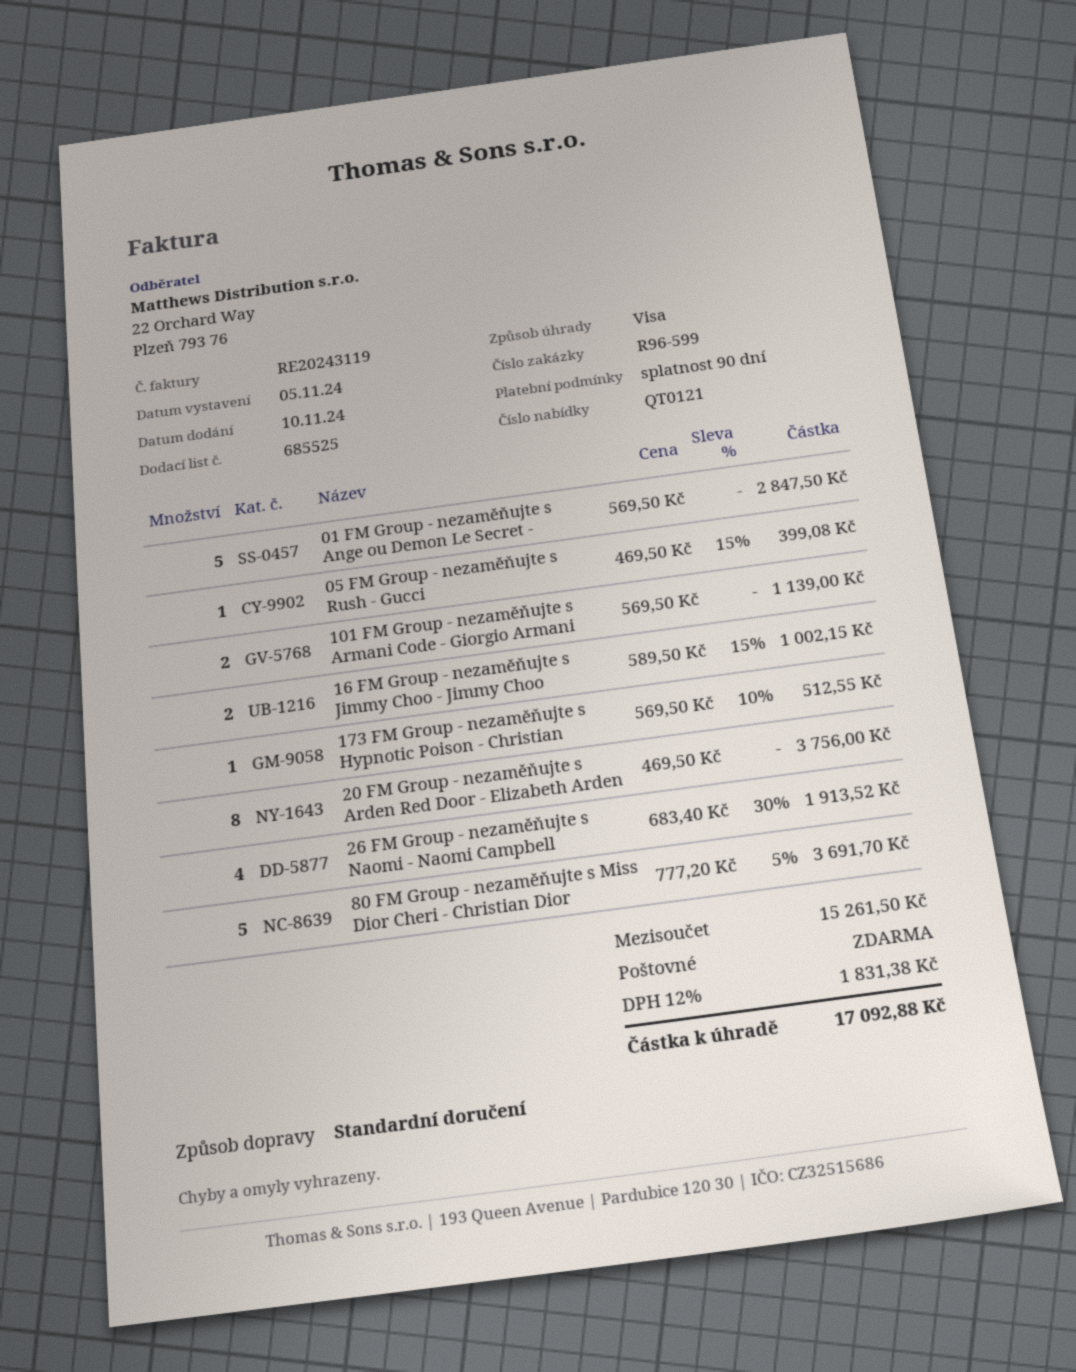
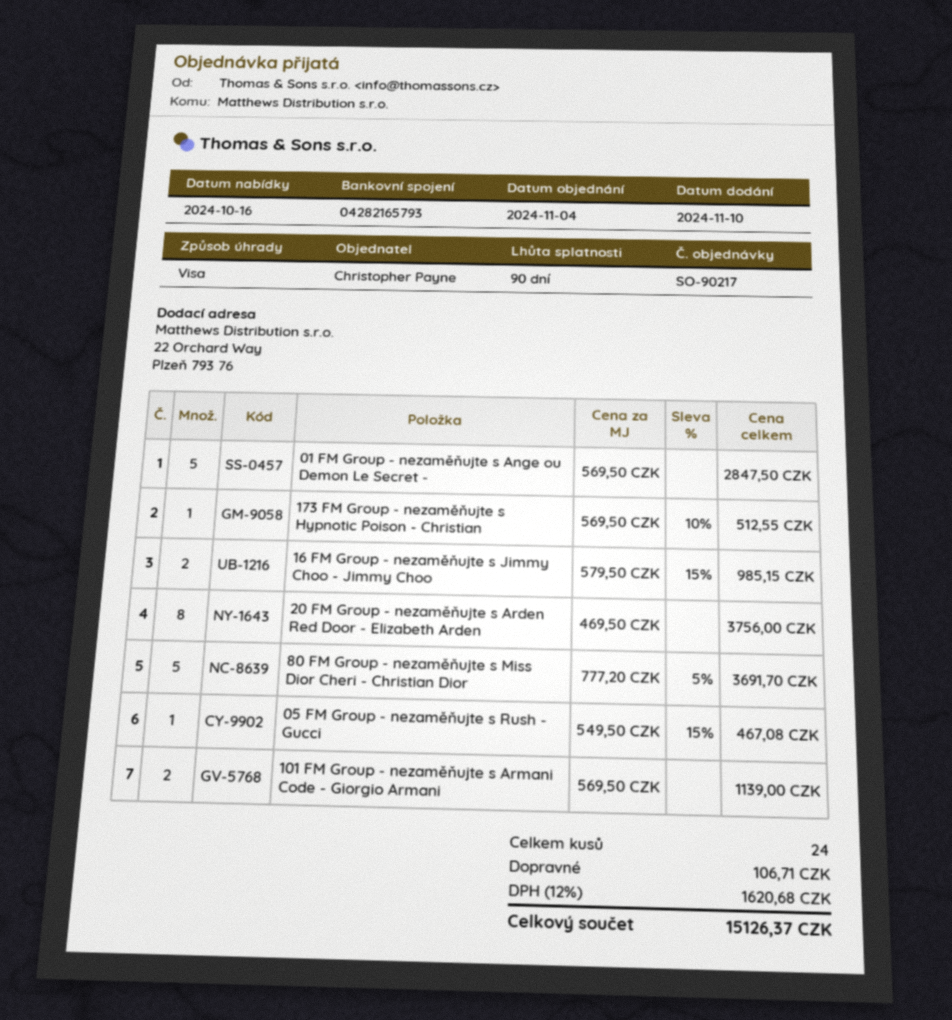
05 FM Group - nezaměňujte s Rush - Gucci: 1 x 469.50 - 15% = 399.08 -> 1 x 549.50 - 15% = 467.08
16 FM Group - nezaměňujte s Jimmy Choo - Jimmy Choo: 2 x 589.50 - 15% = 1002.15 -> 2 x 579.50 - 15% = 985.15
26 FM Group - nezaměňujte s Naomi - Naomi Campbell: 4 x 683.40 - 30% = 1913.52 -> none
shipping: 0.00 -> 106.71
tax: 12% = 1831.38 -> 12% = 1620.68
total: 17092.88 -> 15126.37

